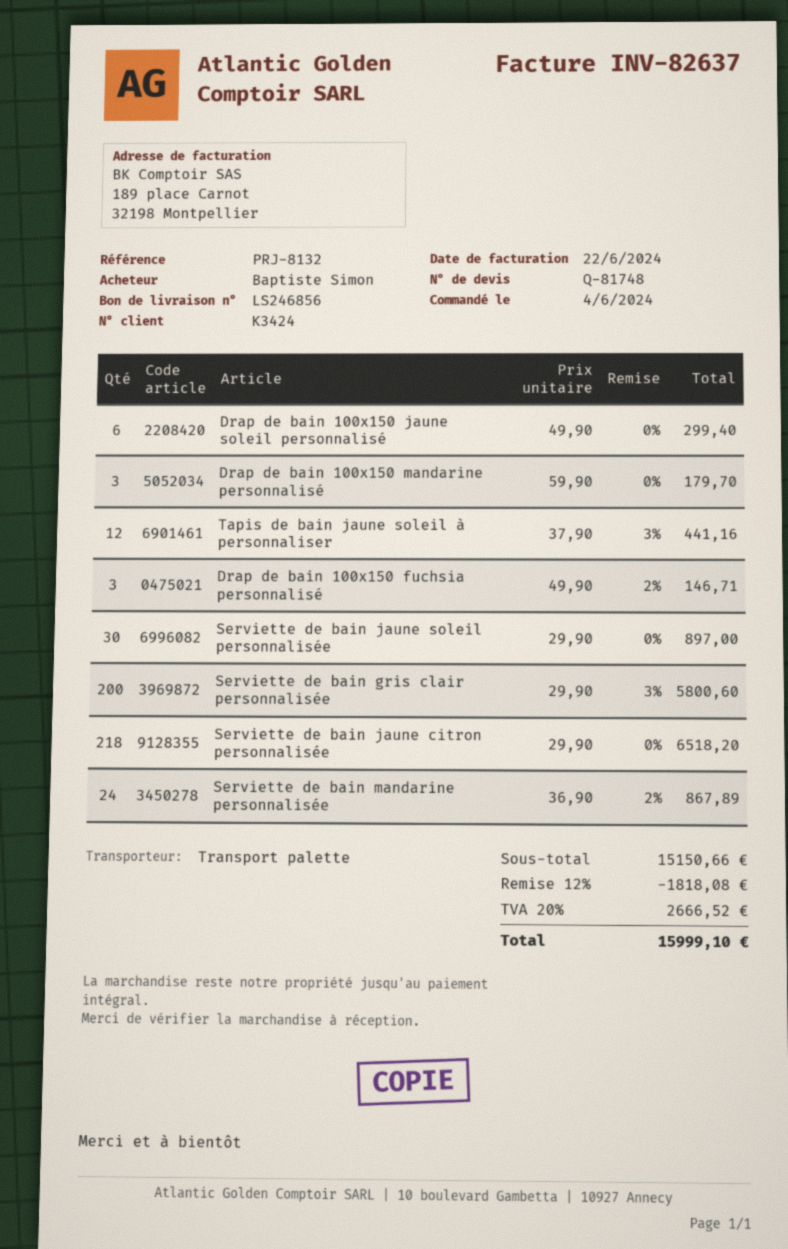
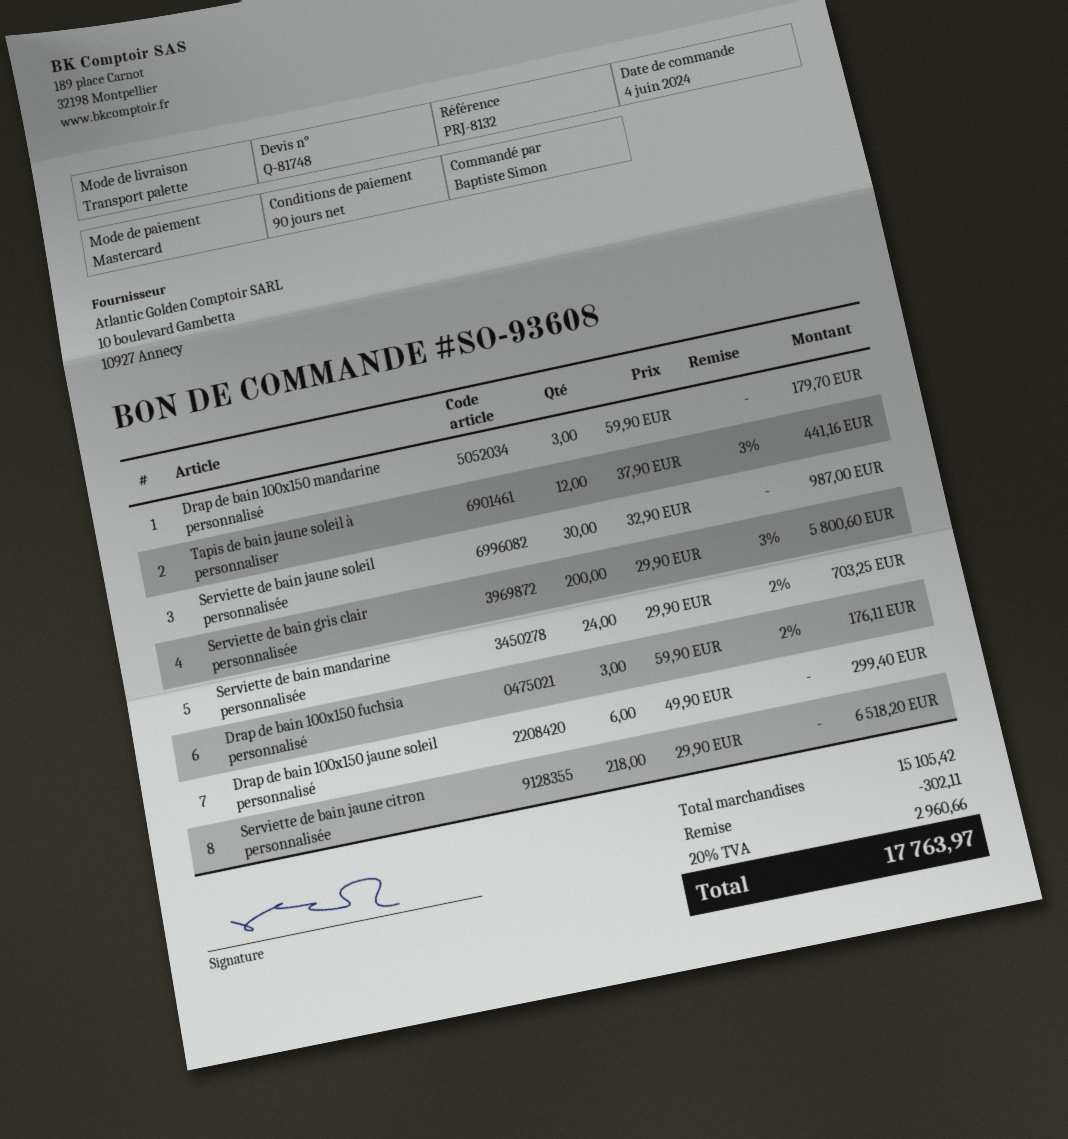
Drap de bain 100x150 fuchsia personnalisé: 3 x 49.90 - 2% = 146.71 -> 3 x 59.90 - 2% = 176.11
Serviette de bain jaune soleil personnalisée: 30 x 29.90 = 897.00 -> 30 x 32.90 = 987.00
Serviette de bain mandarine personnalisée: 24 x 36.90 - 2% = 867.89 -> 24 x 29.90 - 2% = 703.25
subtotal: 15150.66 -> 15105.42
discount: 1818.08 -> 302.11
tax: 20% = 2666.52 -> 20% = 2960.66
total: 15999.10 -> 17763.97

